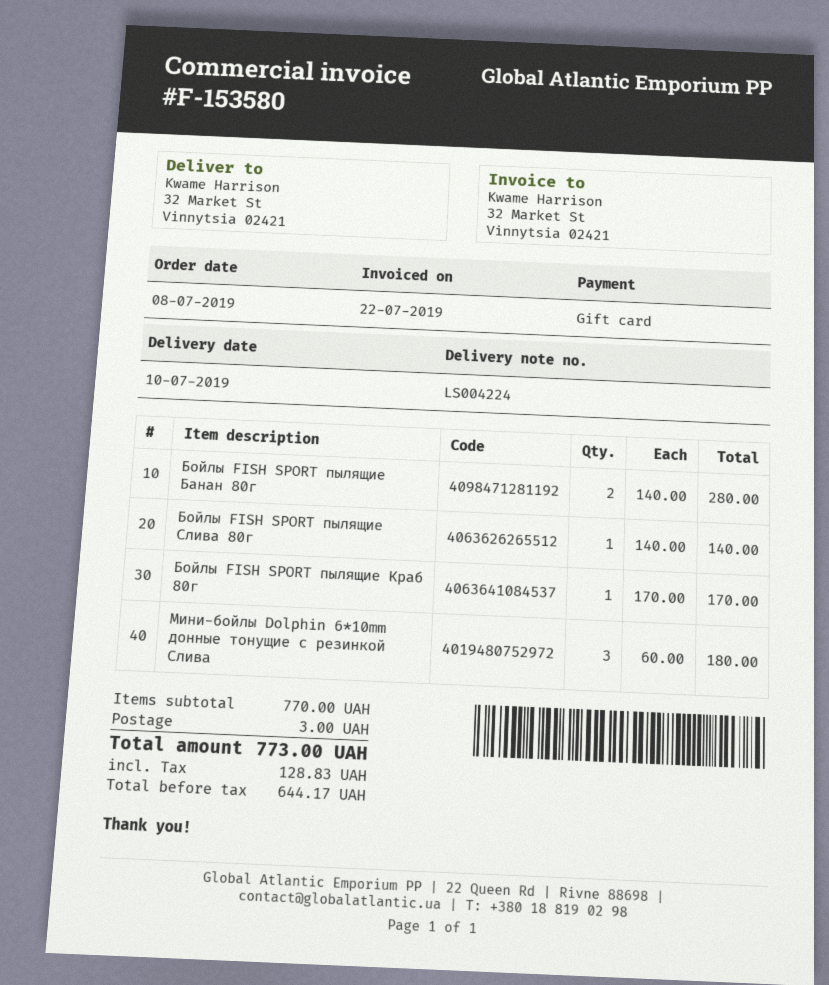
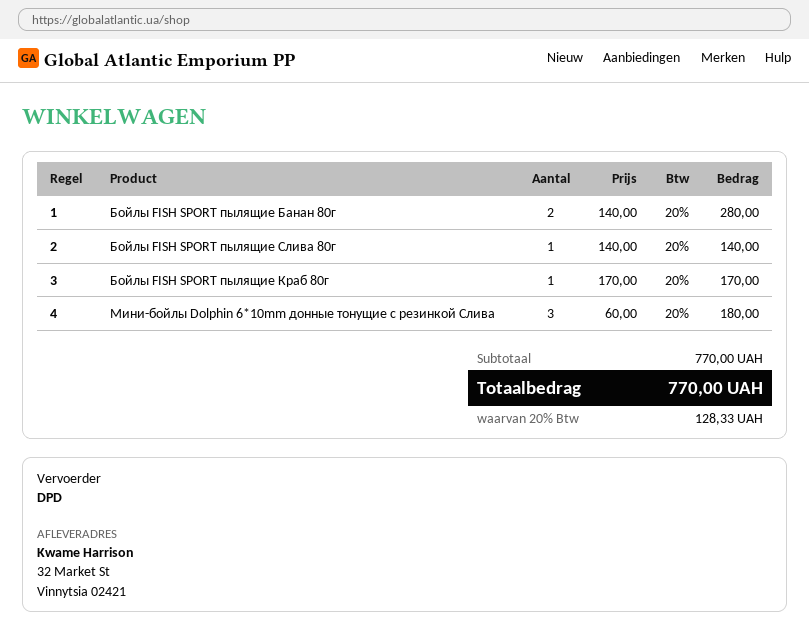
shipping: 3.00 -> none
tax: 128.83 -> 128.33
total: 773.00 -> 770.00

